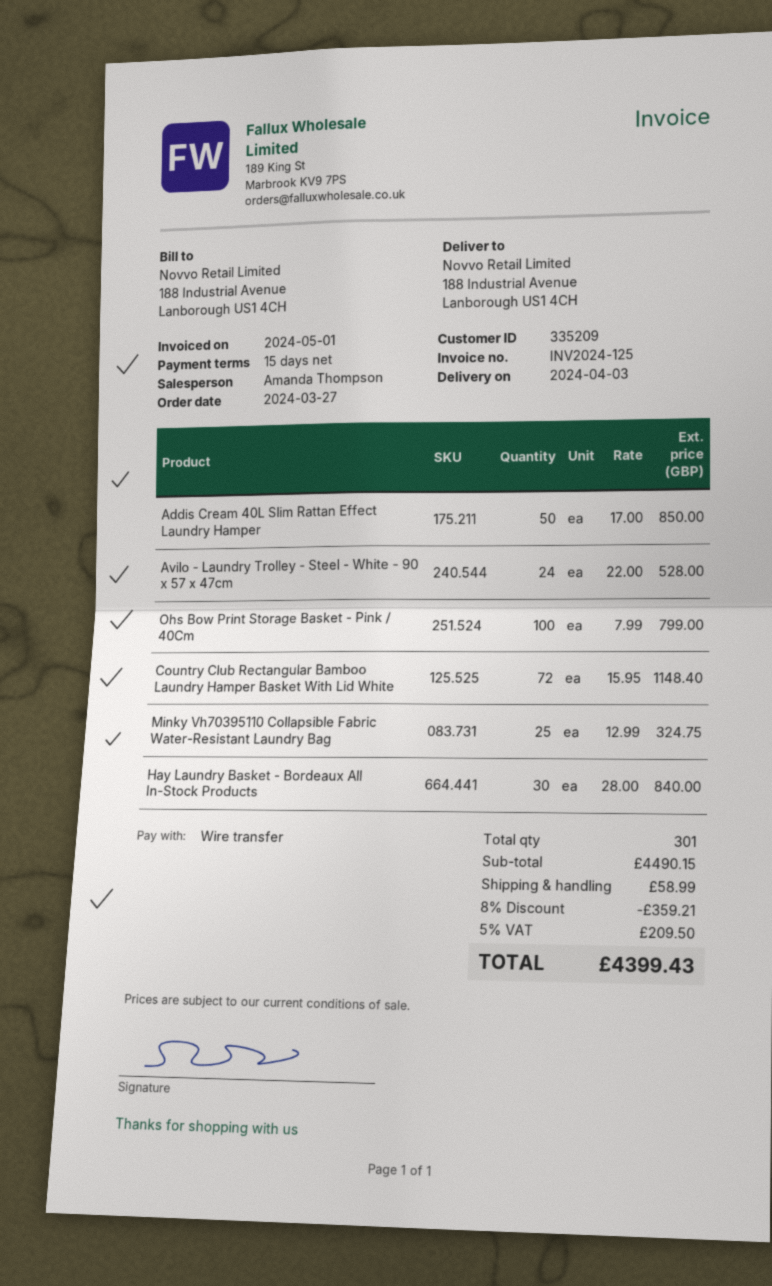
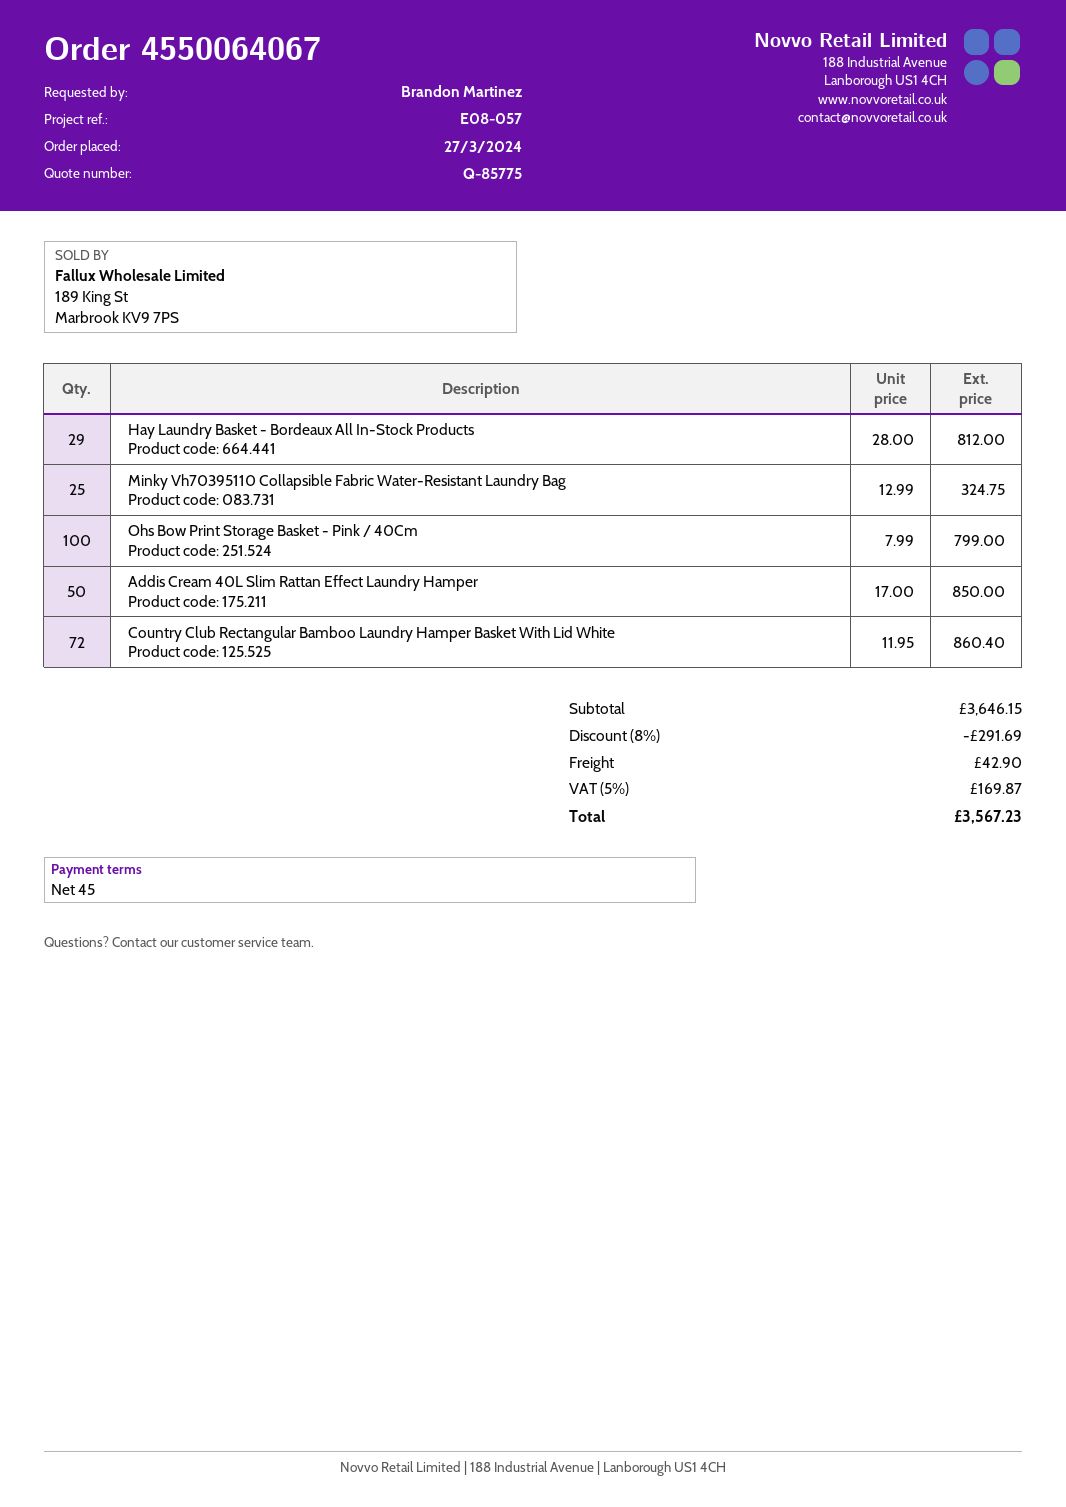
payment terms: 15 days -> 45 days
Avilo - Laundry Trolley - Steel - White - 90 x 57 x 47cm: 24 x 22.00 = 528.00 -> none
Country Club Rectangular Bamboo Laundry Hamper Basket With Lid White: 72 x 15.95 = 1148.40 -> 72 x 11.95 = 860.40
Hay Laundry Basket - Bordeaux All In-Stock Products: 30 x 28.00 = 840.00 -> 29 x 28.00 = 812.00
subtotal: 4490.15 -> 3646.15
discount: 8% = 359.21 -> 8% = 291.69
shipping: 58.99 -> 42.90
tax: 5% = 209.50 -> 5% = 169.87
total: 4399.43 -> 3567.23

